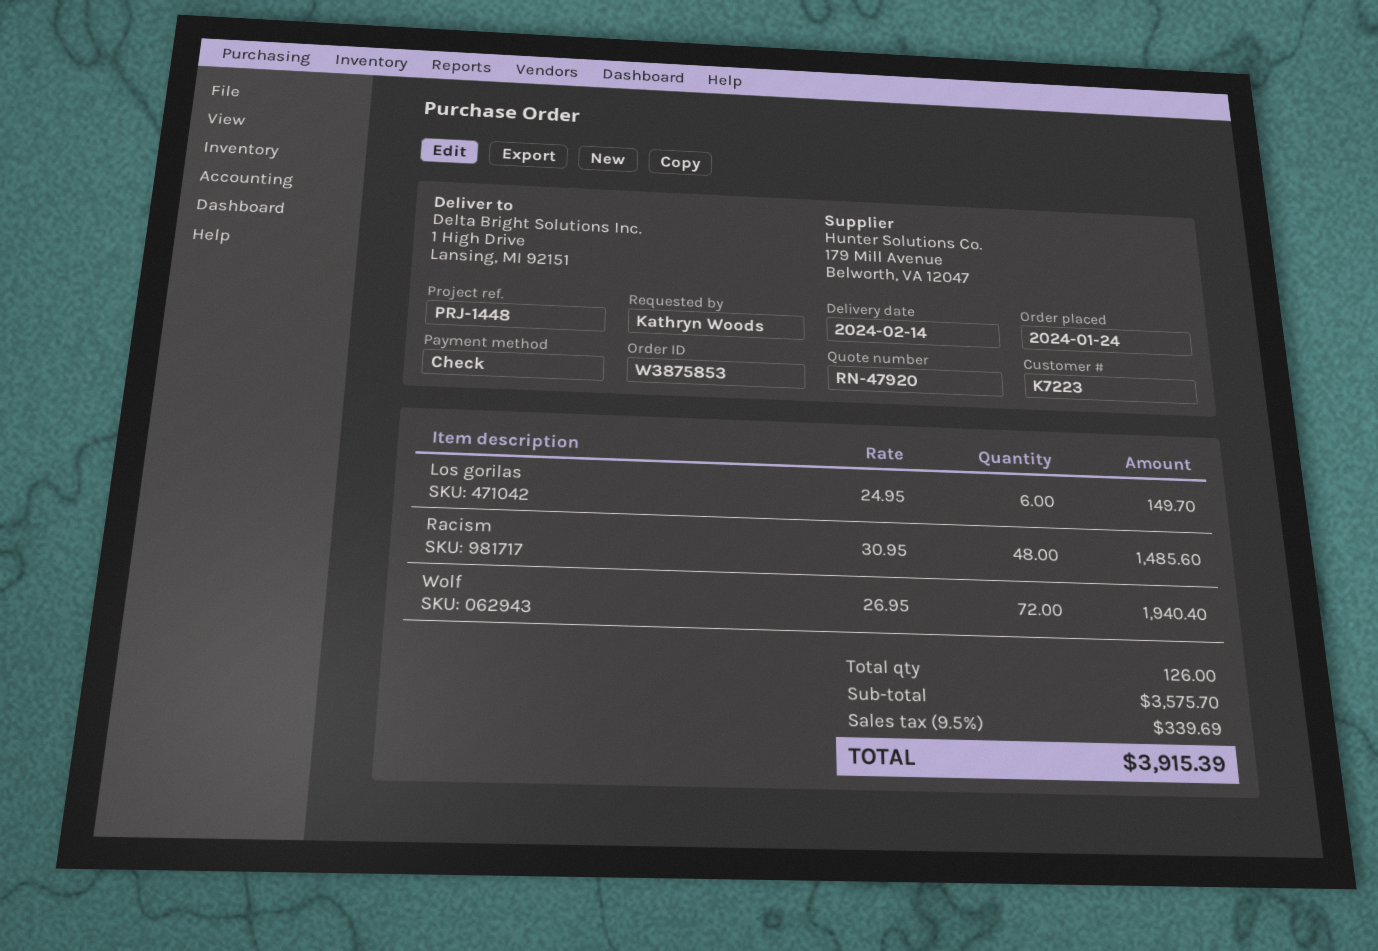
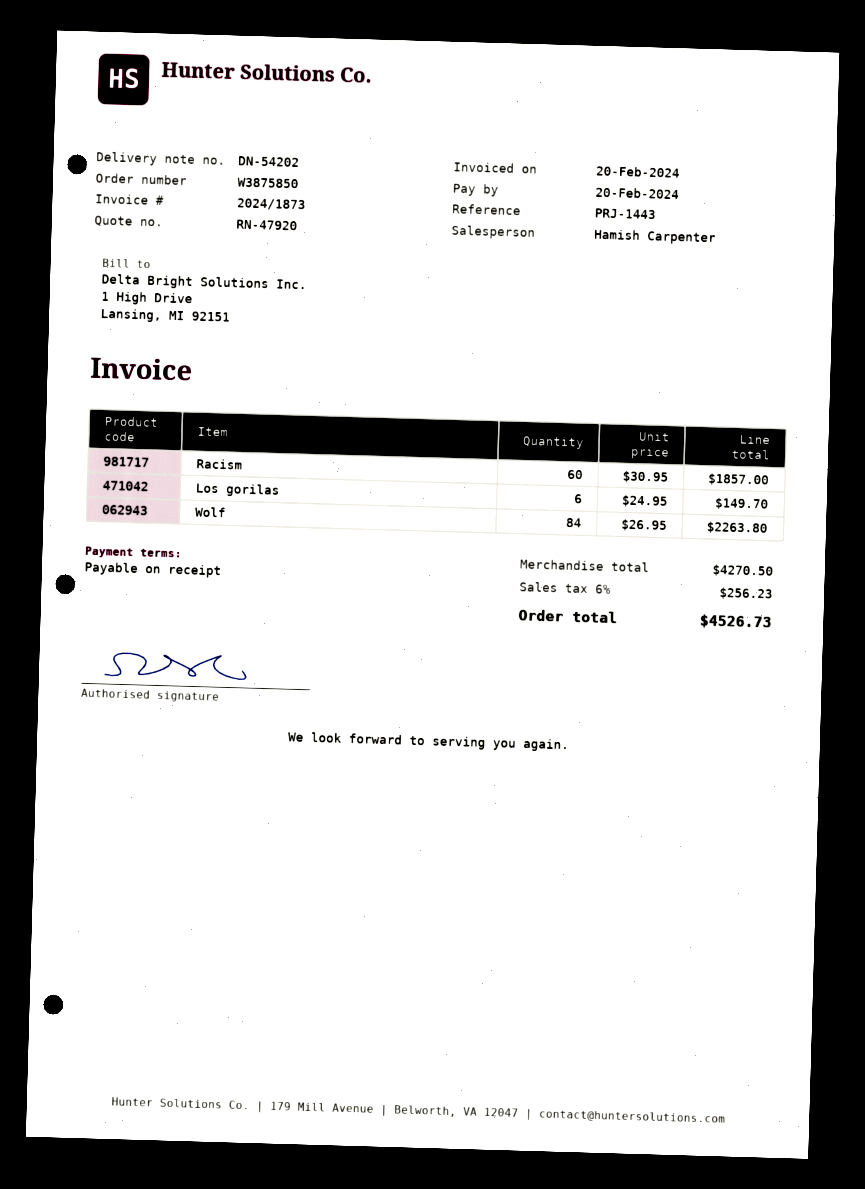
order number: W3875853 -> W3875850
reference: PRJ-1448 -> PRJ-1443
Racism: 48 x 30.95 = 1485.60 -> 60 x 30.95 = 1857.00
Wolf: 72 x 26.95 = 1940.40 -> 84 x 26.95 = 2263.80
subtotal: 3575.70 -> 4270.50
tax: 9.5% = 339.69 -> 6% = 256.23
total: 3915.39 -> 4526.73

